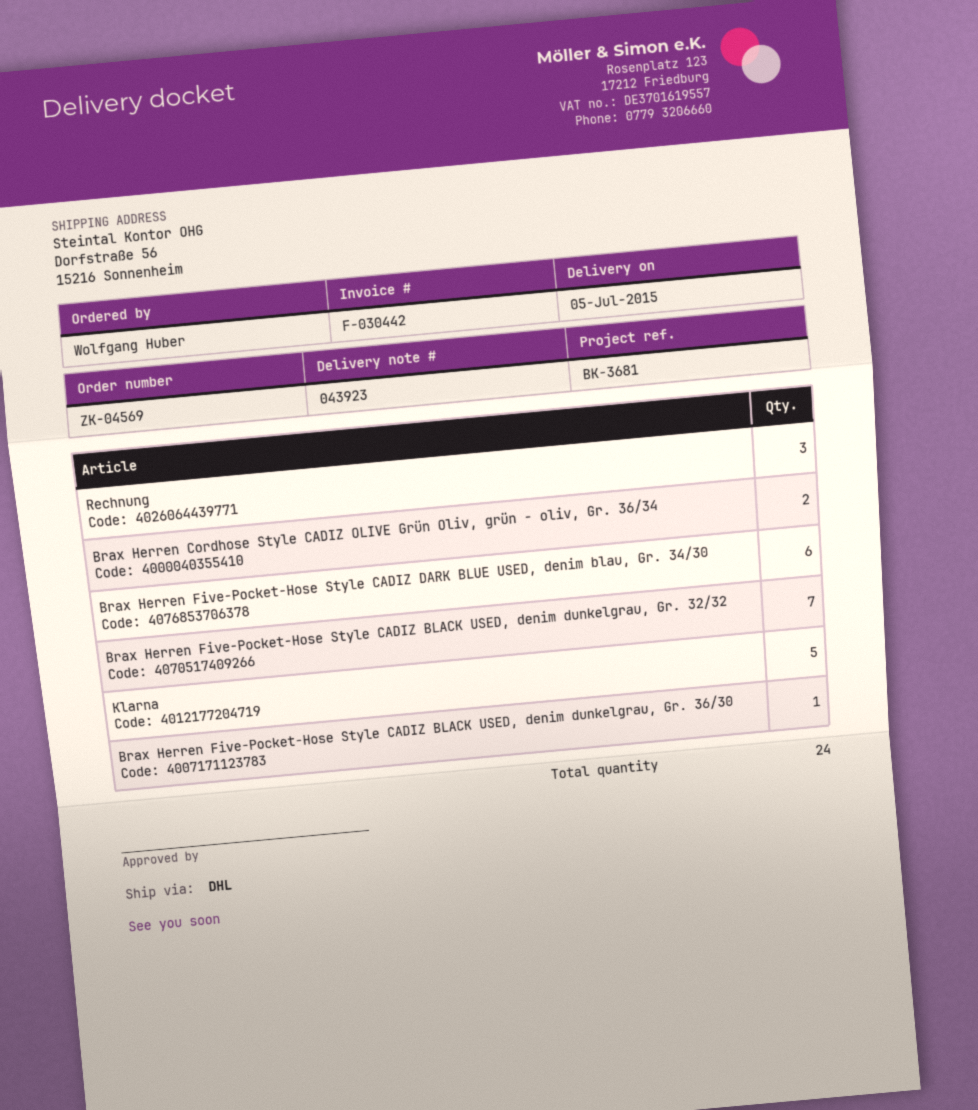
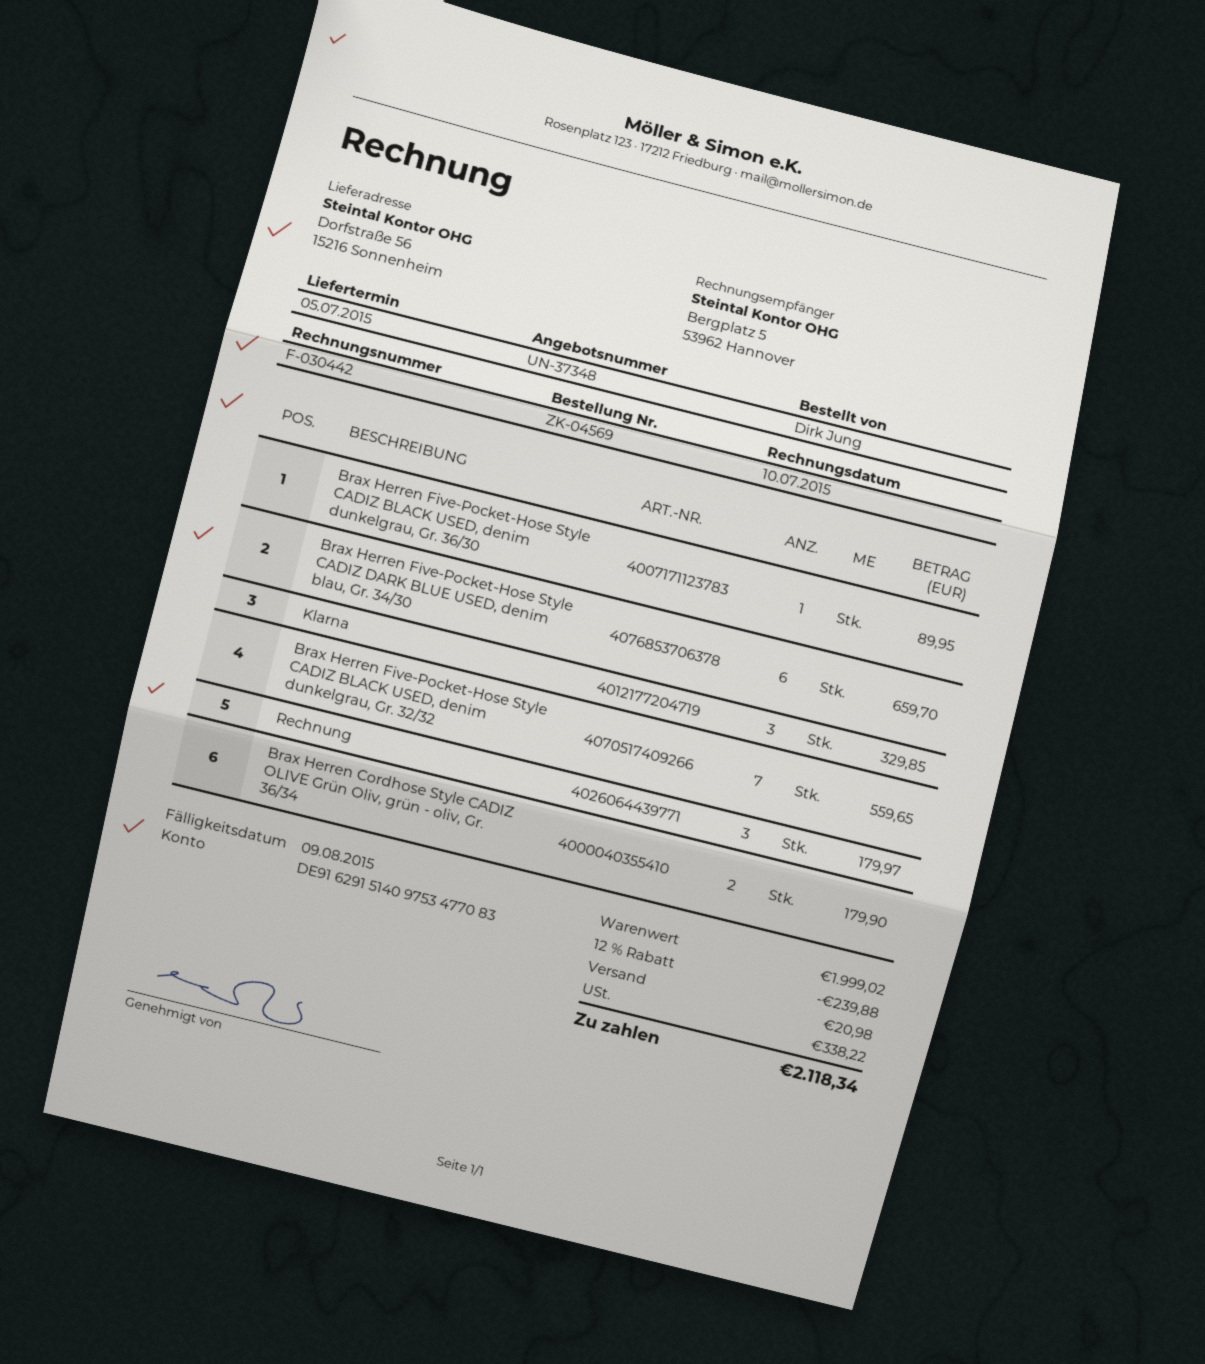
ordered by: Wolfgang Huber -> Dirk Jung
Klarna: 5 -> 3

